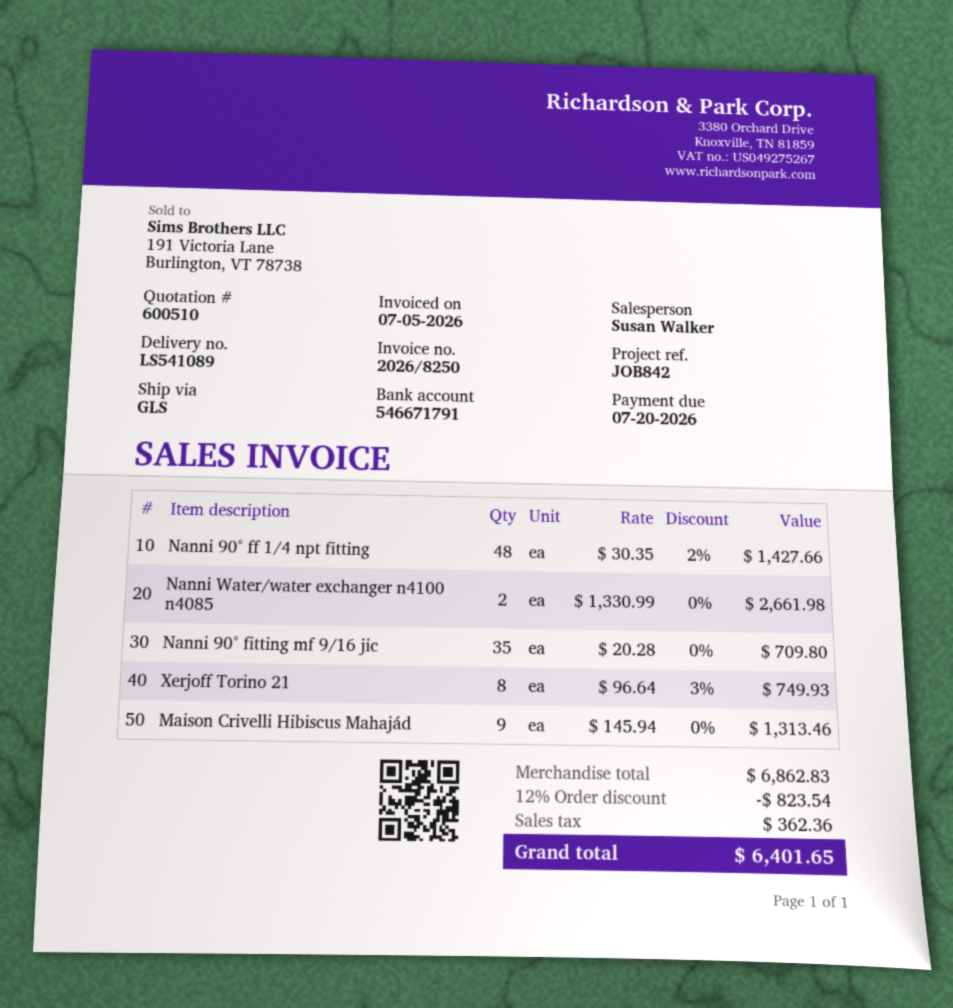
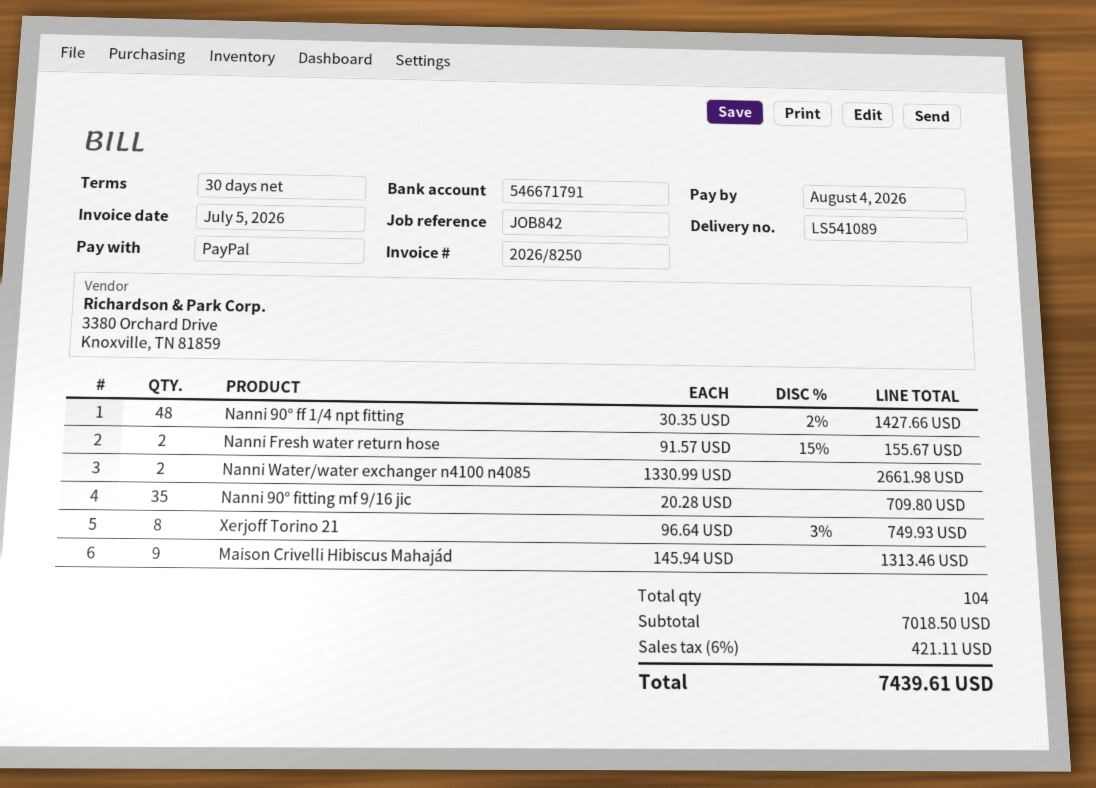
due date: 2026-07-20 -> 2026-08-04
Nanni Fresh water return hose: none -> 2 x 91.57 - 15% = 155.67
subtotal: 6862.83 -> 7018.50
discount: 12% = 823.54 -> none
tax: 362.36 -> 421.11
total: 6401.65 -> 7439.61

